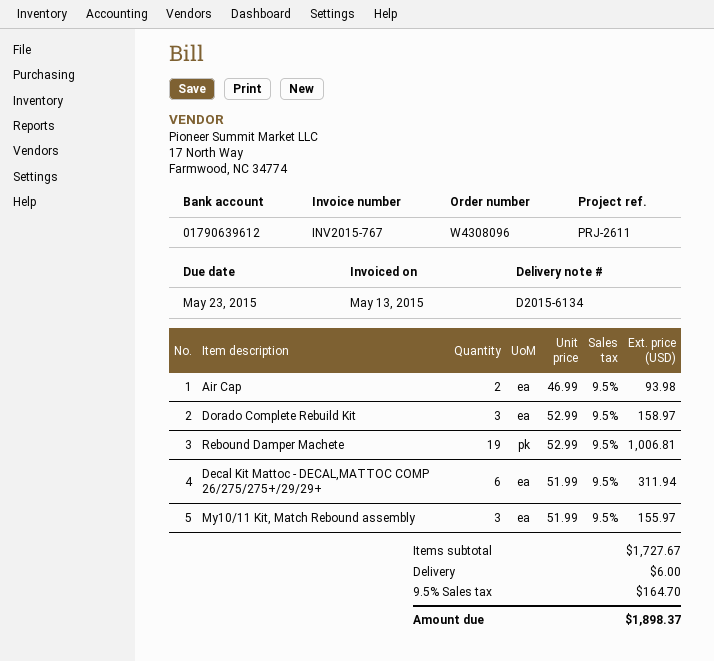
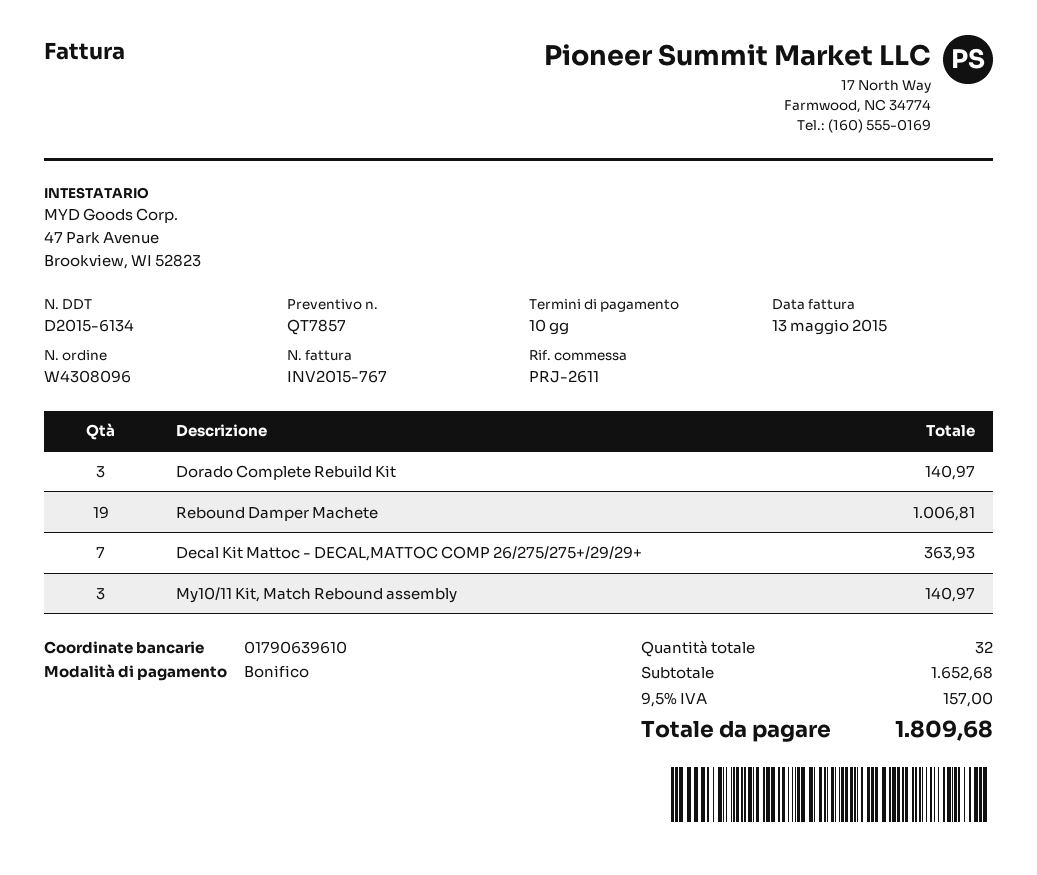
bank account: 01790639612 -> 01790639610
Air Cap: 2 for 93.98 -> none
Dorado Complete Rebuild Kit: 3 for 158.97 -> 3 for 140.97
Decal Kit Mattoc - DECAL,MATTOC COMP 26/275/275+/29/29+: 6 for 311.94 -> 7 for 363.93
My10/11 Kit, Match Rebound assembly: 3 for 155.97 -> 3 for 140.97
subtotal: 1727.67 -> 1652.68
shipping: 6.00 -> none
tax: 9.5% = 164.70 -> 9.5% = 157.00
total: 1898.37 -> 1809.68

